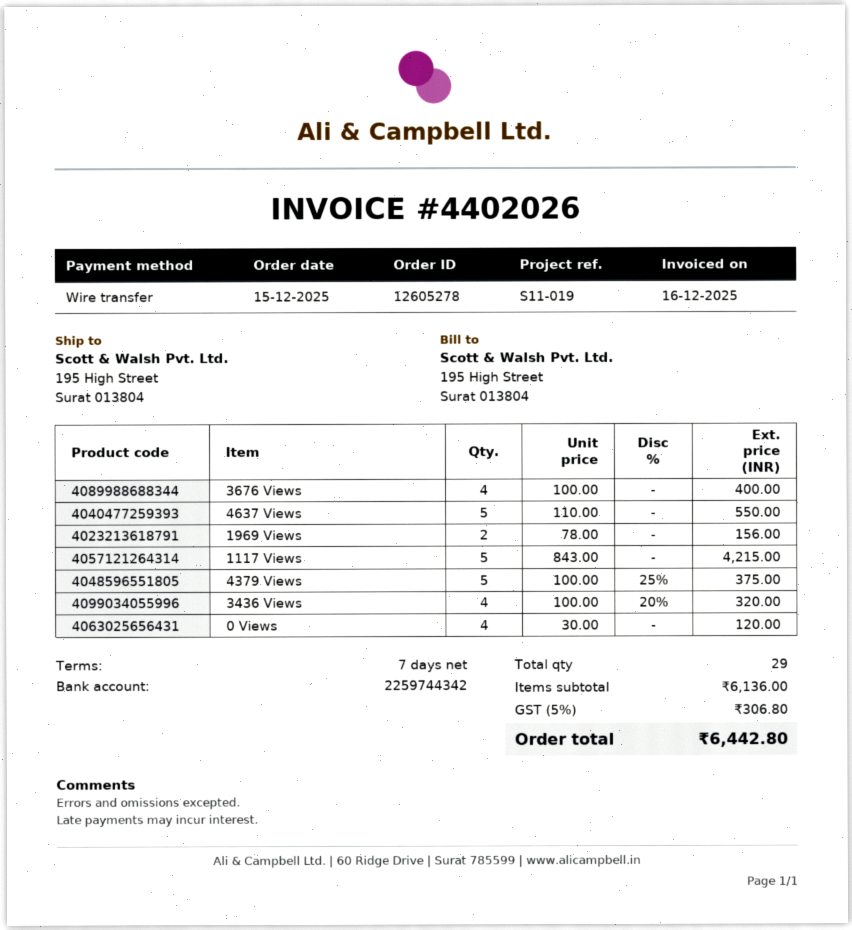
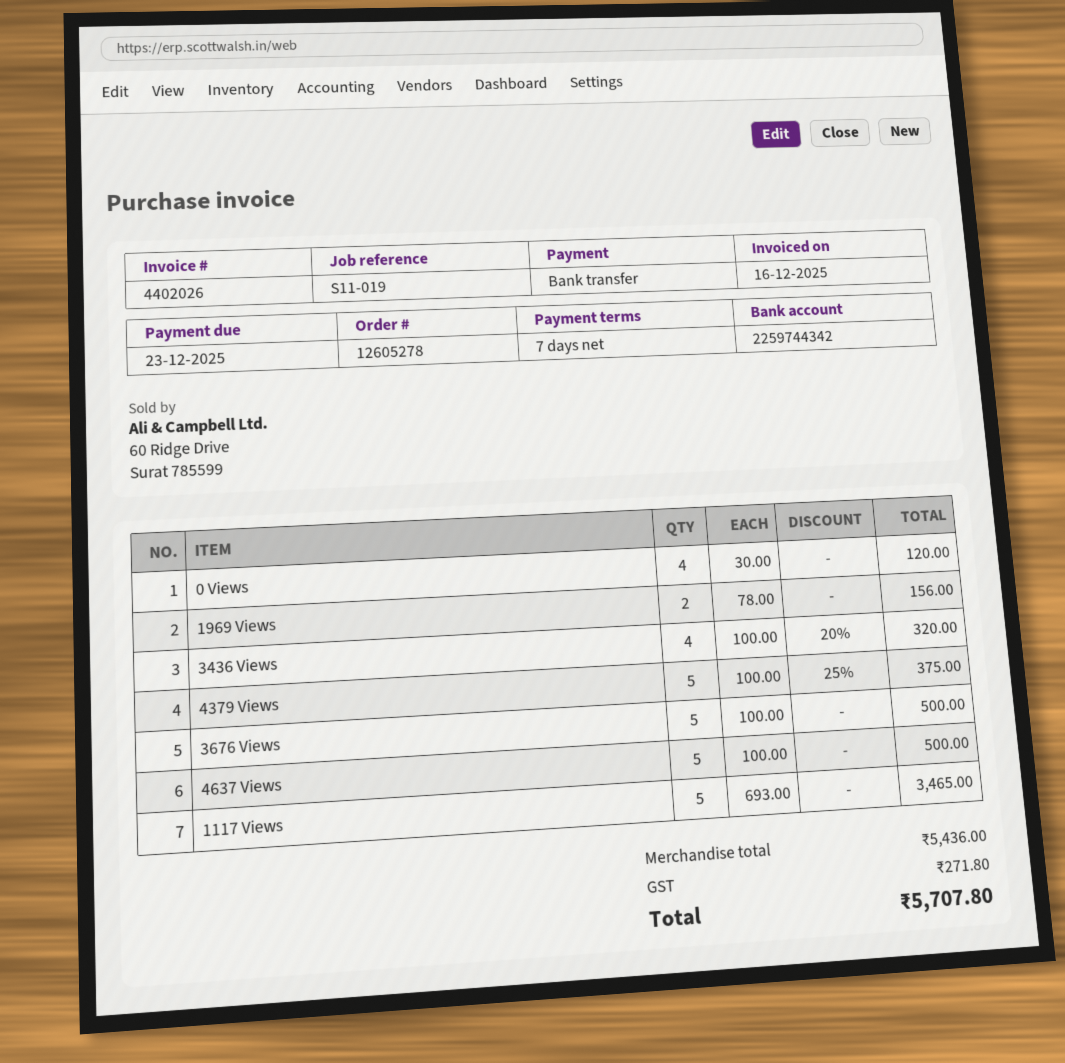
3676 Views: 4 x 100.00 = 400.00 -> 5 x 100.00 = 500.00
4637 Views: 5 x 110.00 = 550.00 -> 5 x 100.00 = 500.00
1117 Views: 5 x 843.00 = 4215.00 -> 5 x 693.00 = 3465.00
subtotal: 6136.00 -> 5436.00
tax: 306.80 -> 271.80
total: 6442.80 -> 5707.80

